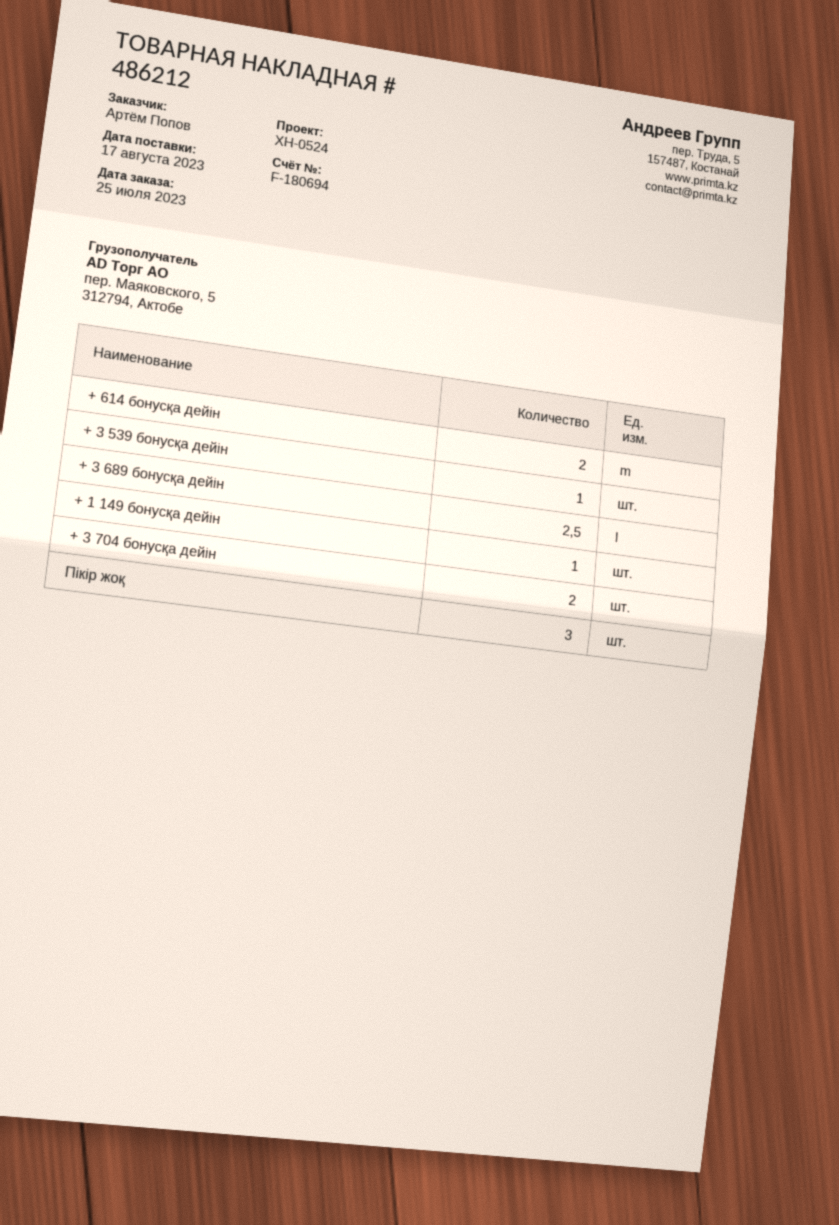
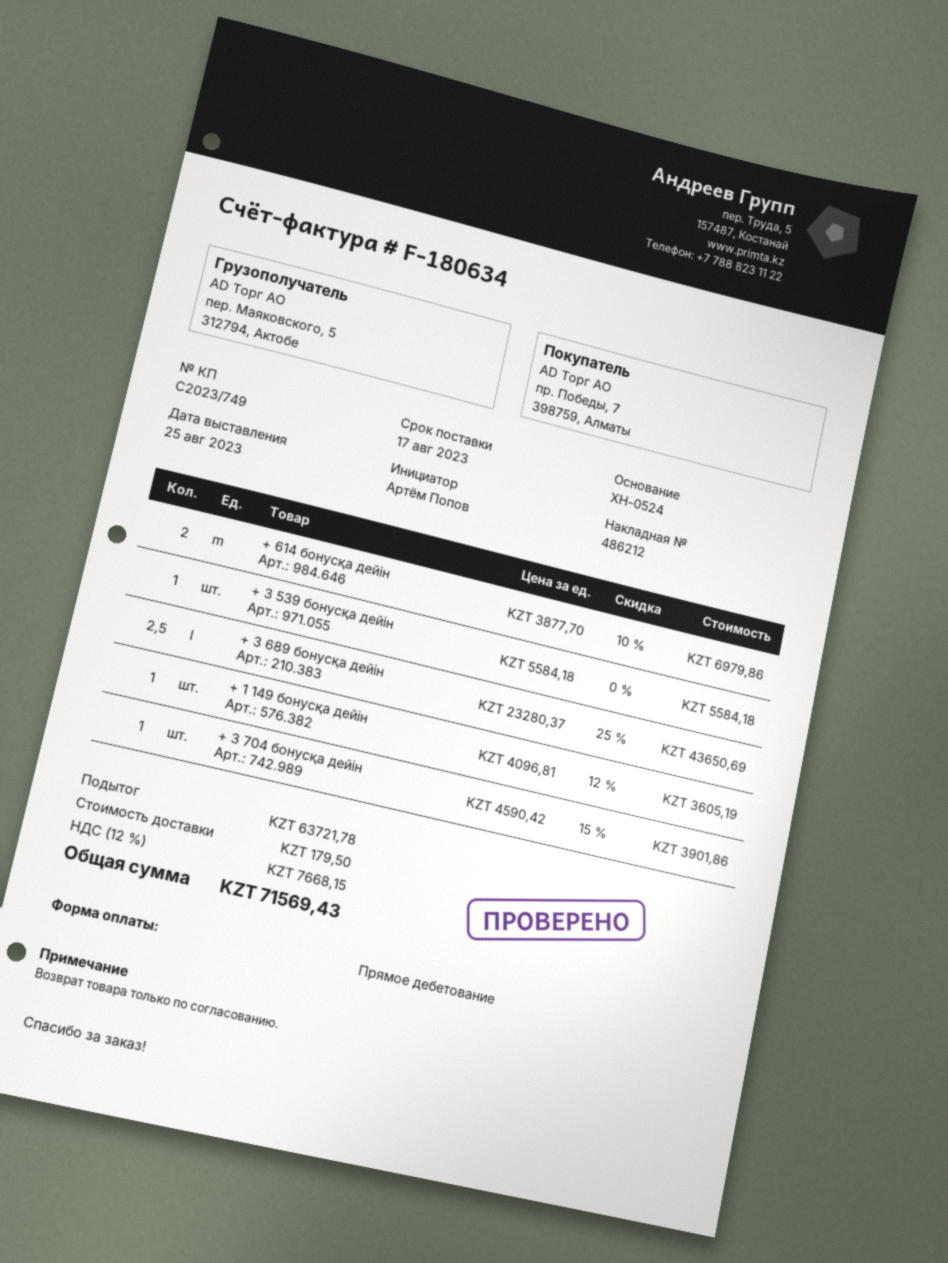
invoice number: F-180694 -> F-180634
+ 3 704 бонусқа дейін: 2 -> 1
Пікір жоқ: 3 -> none

